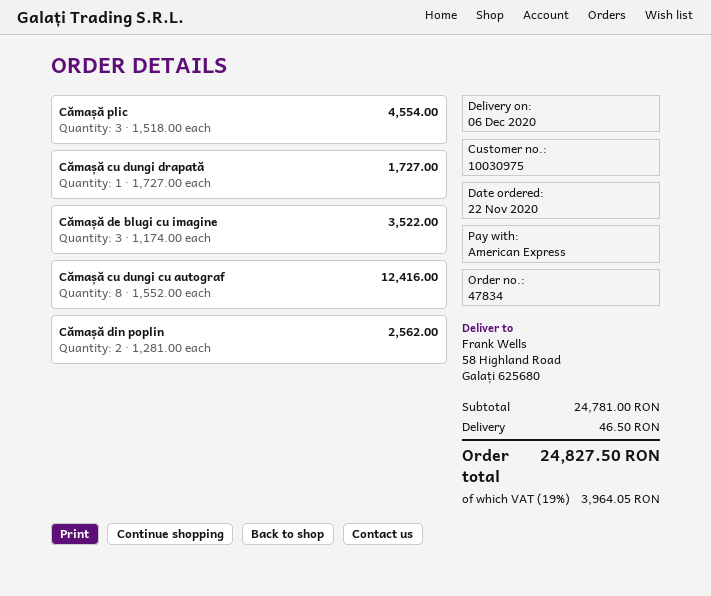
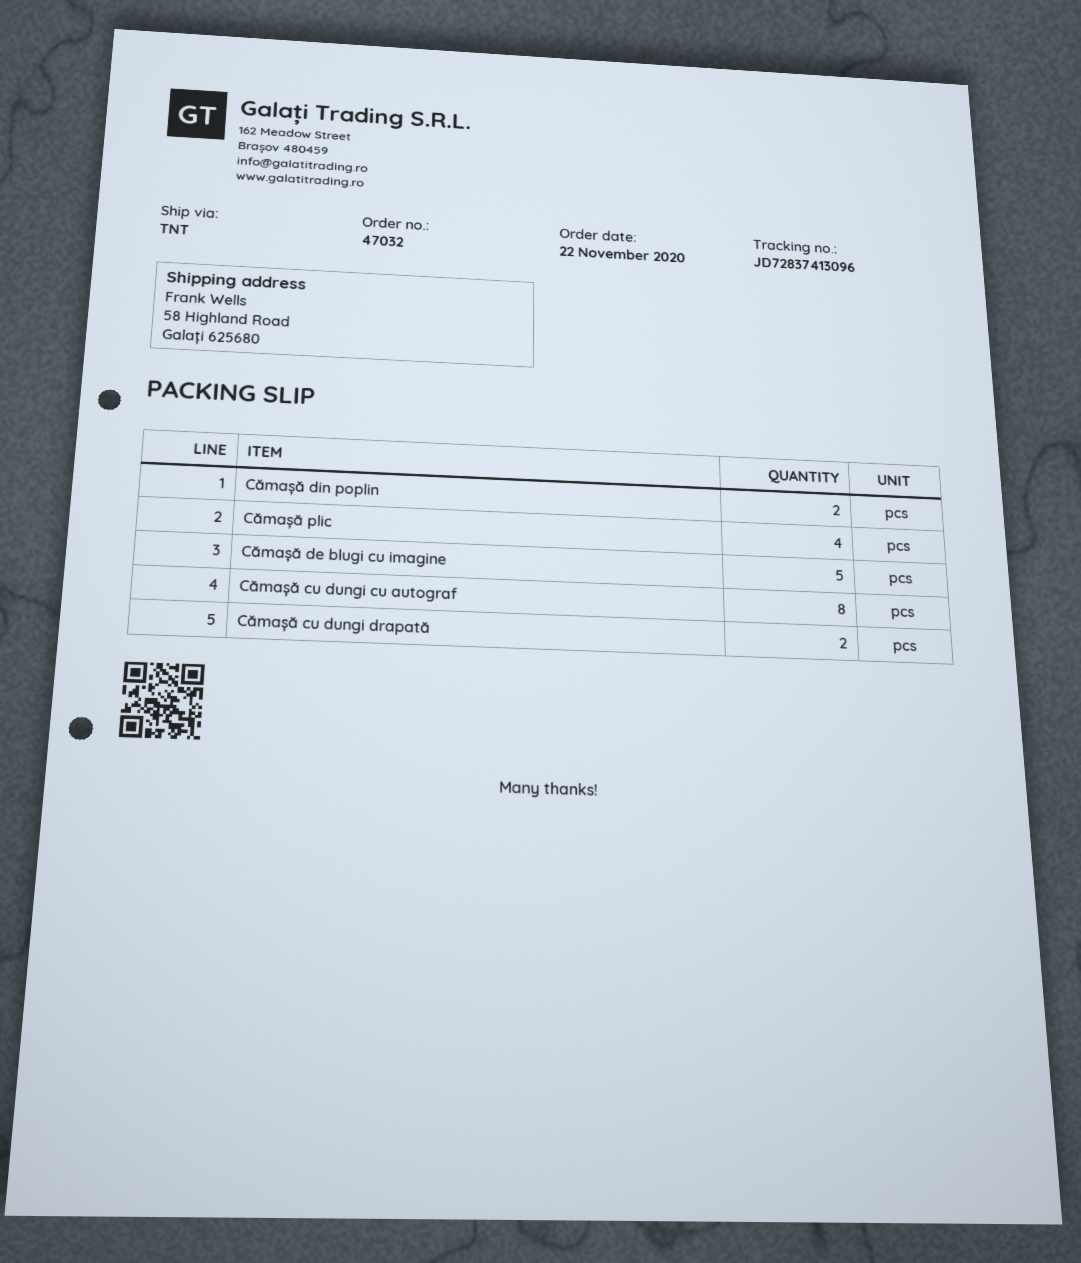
order number: 47834 -> 47032
Cămașă plic: 3 -> 4
Cămașă cu dungi drapată: 1 -> 2
Cămașă de blugi cu imagine: 3 -> 5

